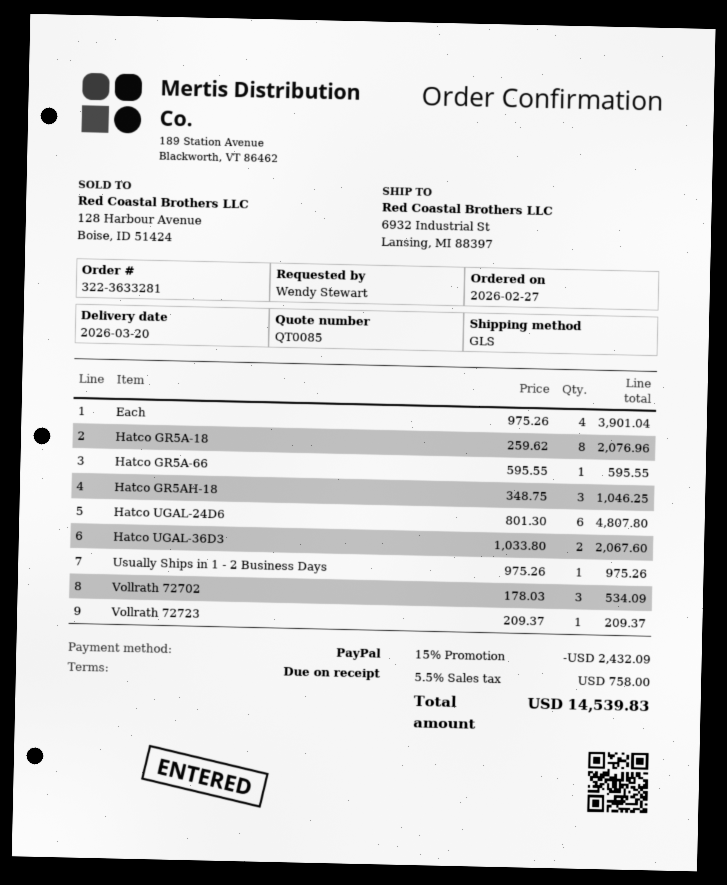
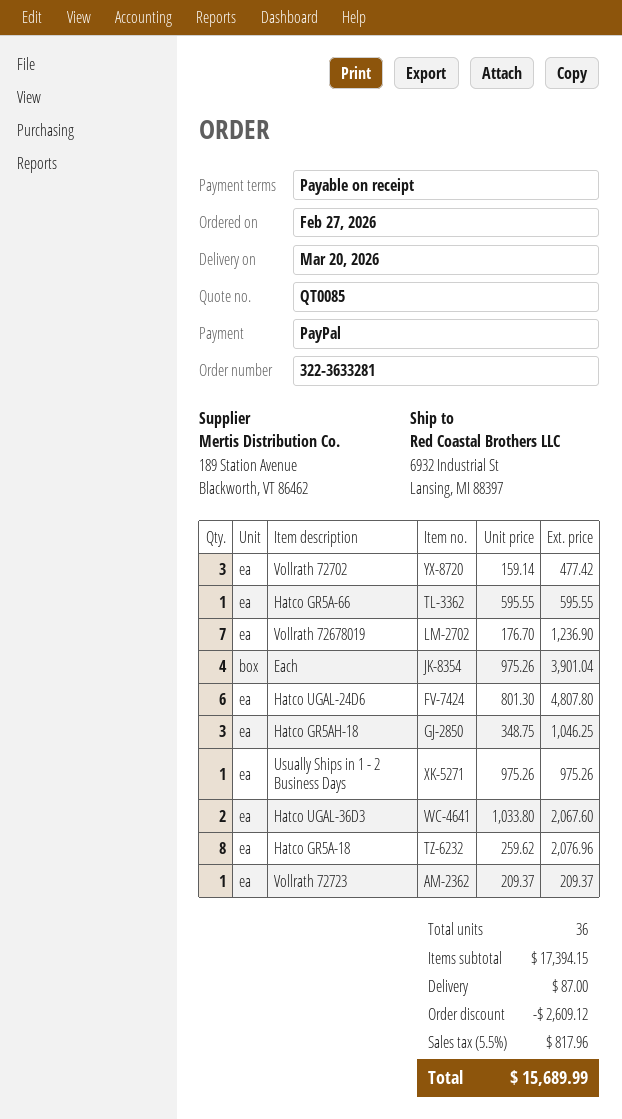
Vollrath 72702: 3 x 178.03 = 534.09 -> 3 x 159.14 = 477.42
Vollrath 72678019: none -> 7 x 176.70 = 1236.90
discount: 2432.09 -> 2609.12
shipping: none -> 87.00
tax: 5.5% = 758.00 -> 5.5% = 817.96
total: 14539.83 -> 15689.99

